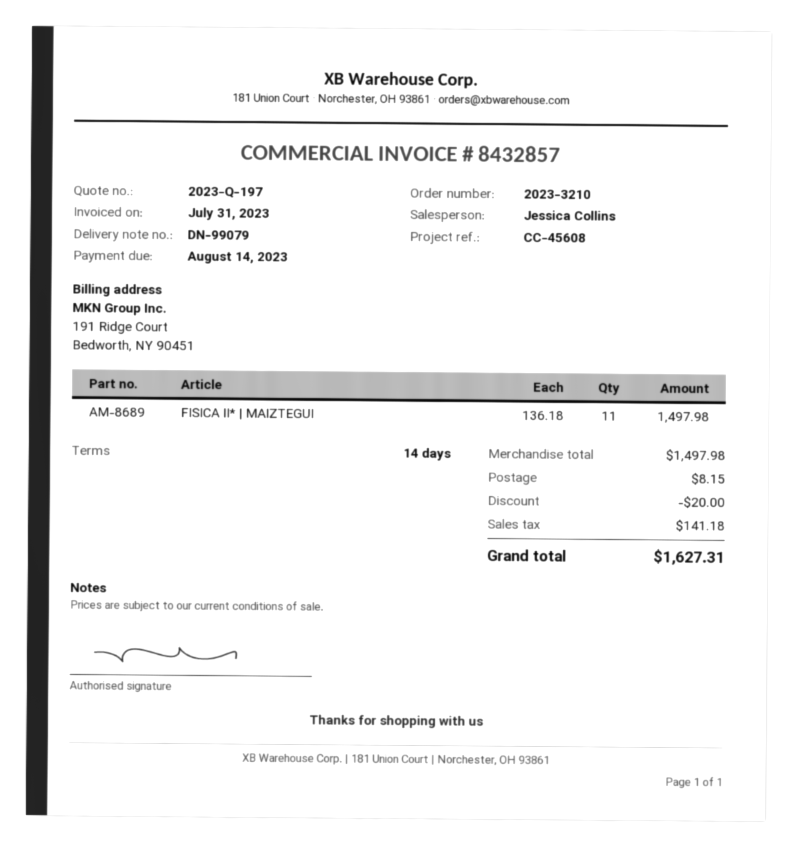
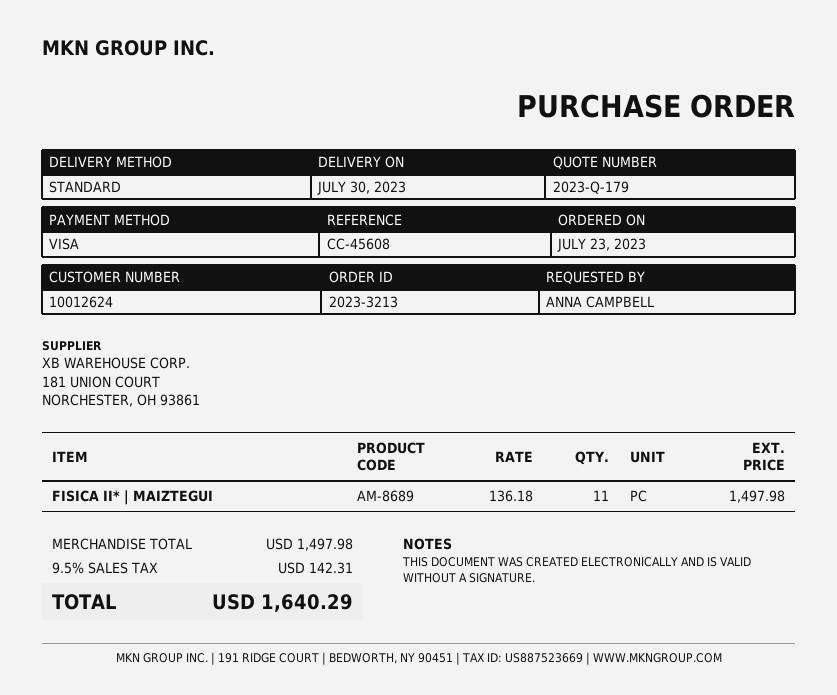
quote number: 2023-Q-197 -> 2023-Q-179
order number: 2023-3210 -> 2023-3213
discount: 20.00 -> none
shipping: 8.15 -> none
tax: 141.18 -> 142.31
total: 1627.31 -> 1640.29

